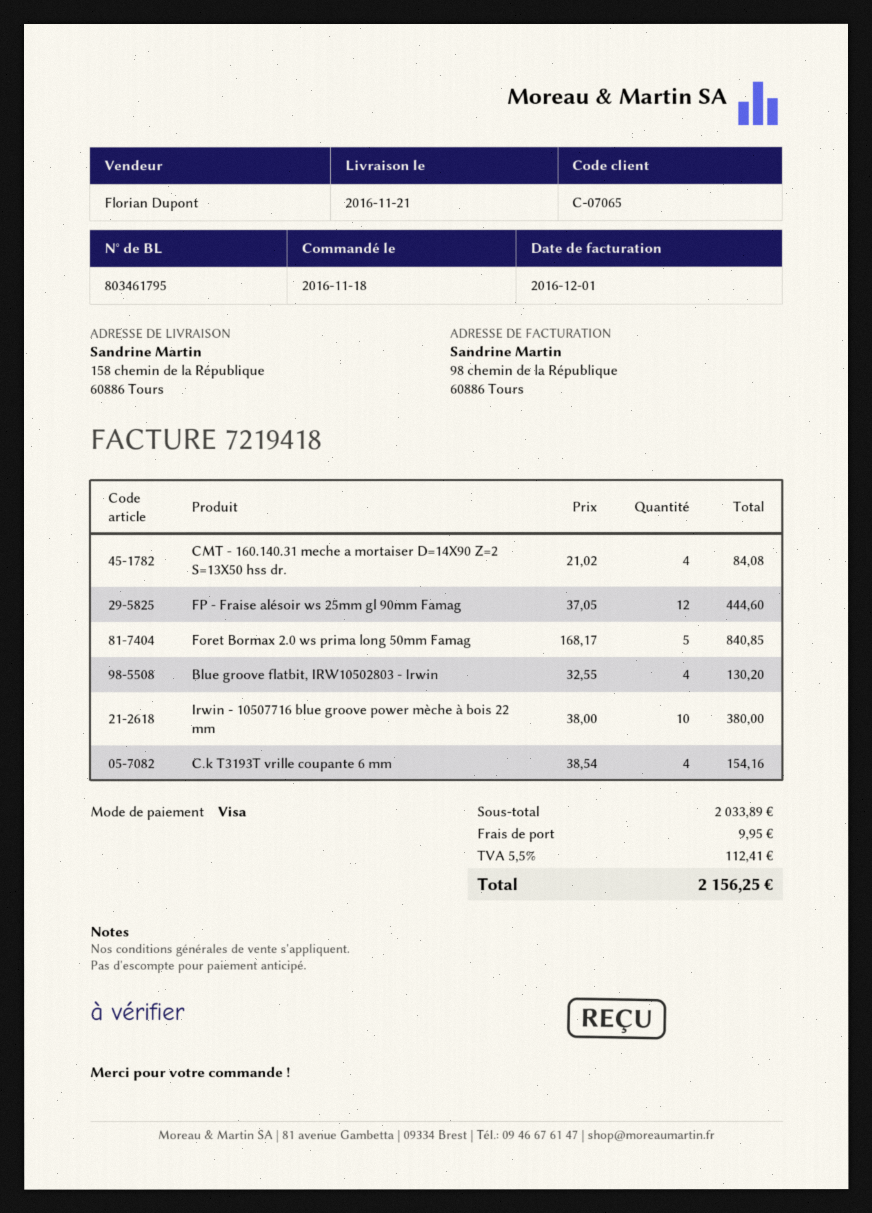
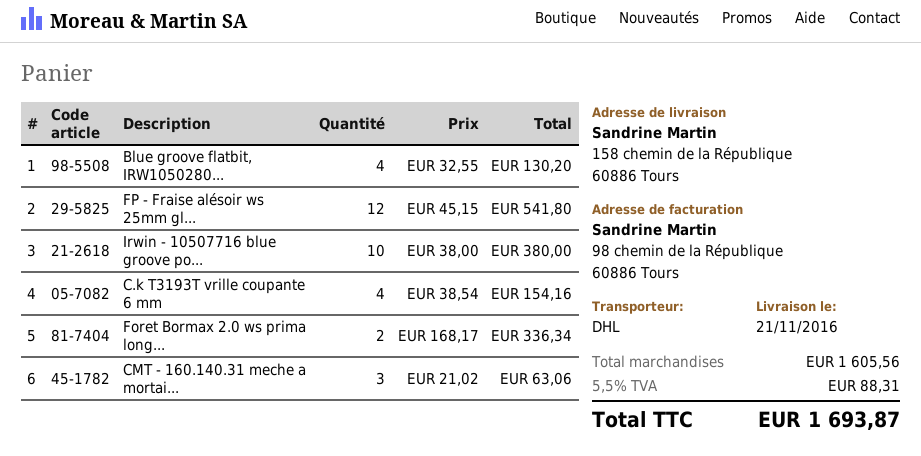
CMT - 160.140.31 meche a mortaiser D=14X90 Z=2 S=13X50 hss dr.: 4 x 21.02 = 84.08 -> 3 x 21.02 = 63.06
FP - Fraise alésoir ws 25mm gl 90mm Famag: 12 x 37.05 = 444.60 -> 12 x 45.15 = 541.80
Foret Bormax 2.0 ws prima long 50mm Famag: 5 x 168.17 = 840.85 -> 2 x 168.17 = 336.34
subtotal: 2033.89 -> 1605.56
shipping: 9.95 -> none
tax: 5.5% = 112.41 -> 5.5% = 88.31
total: 2156.25 -> 1693.87

